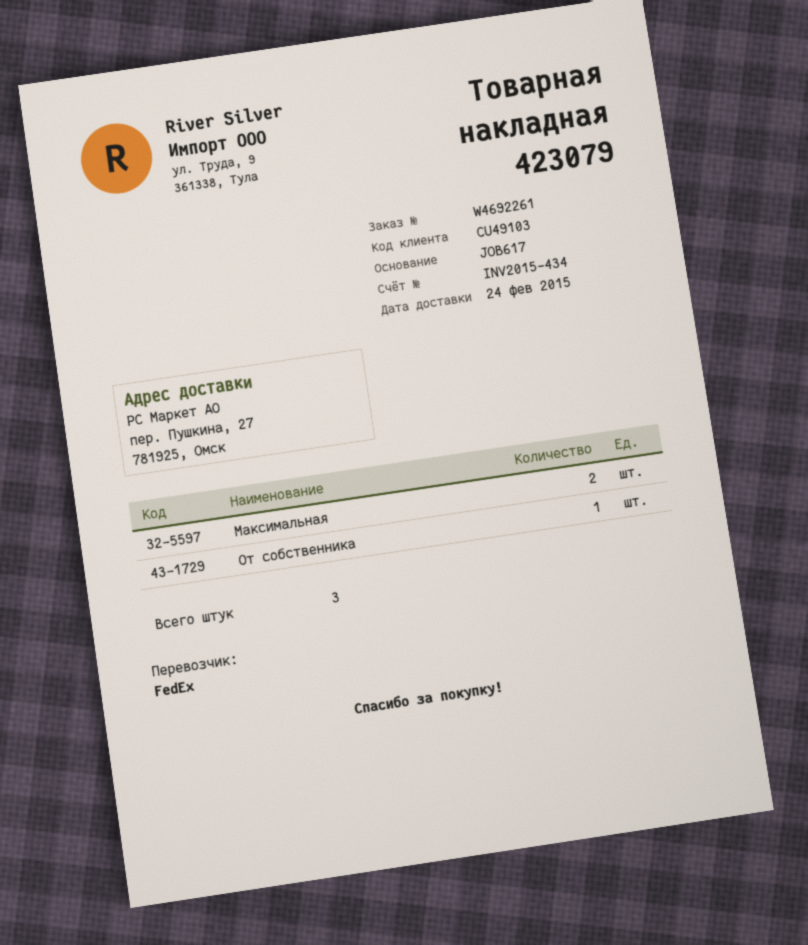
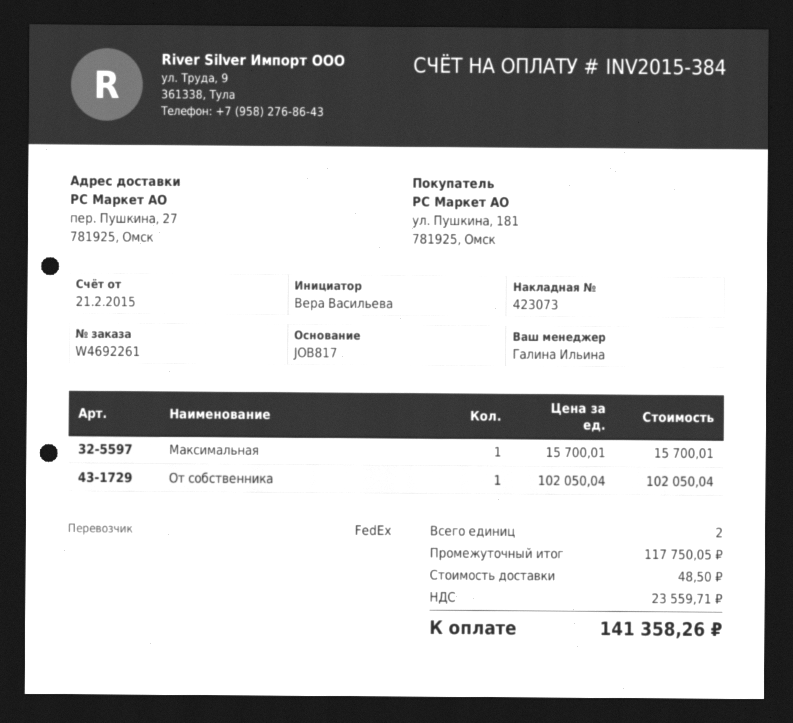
delivery note number: 423079 -> 423073
invoice number: INV2015-434 -> INV2015-384
reference: JOB617 -> JOB817
Максимальная: 2 -> 1
total quantity: 3 -> 2

